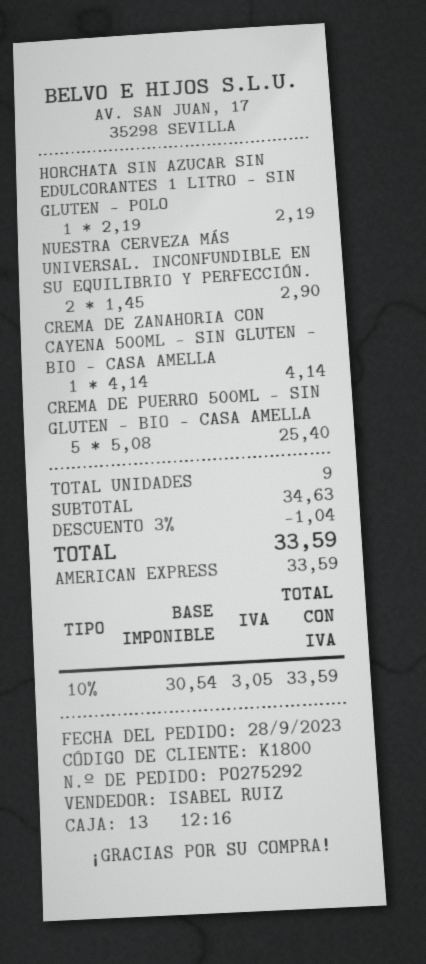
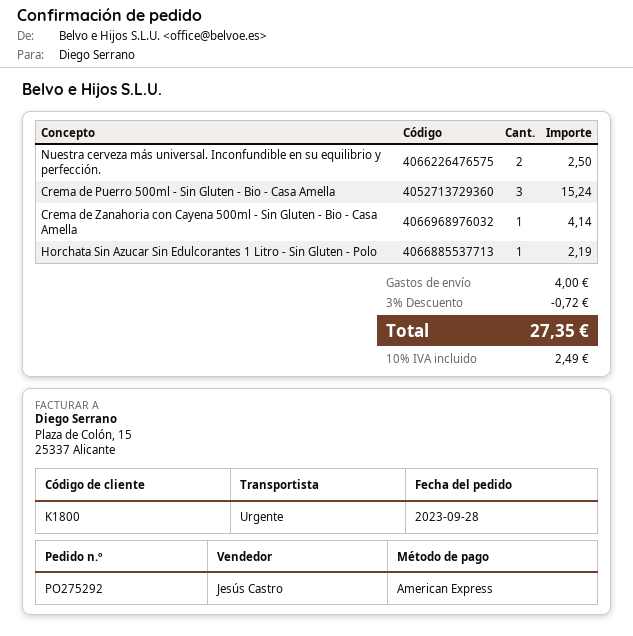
sales rep: ISABEL RUIZ -> Jesús Castro
NUESTRA CERVEZA MÁS UNIVERSAL. INCONFUNDIBLE EN SU EQUILIBRIO Y PERFECCIÓN.: 2 for 2.90 -> 2 for 2.50
CREMA DE PUERRO 500ML - SIN GLUTEN - BIO - CASA AMELLA: 5 for 25.40 -> 3 for 15.24
discount: 3% = 1.04 -> 3% = 0.72
shipping: none -> 4.00
tax: 10% = 3.05 -> 10% = 2.49
total: 33.59 -> 27.35

